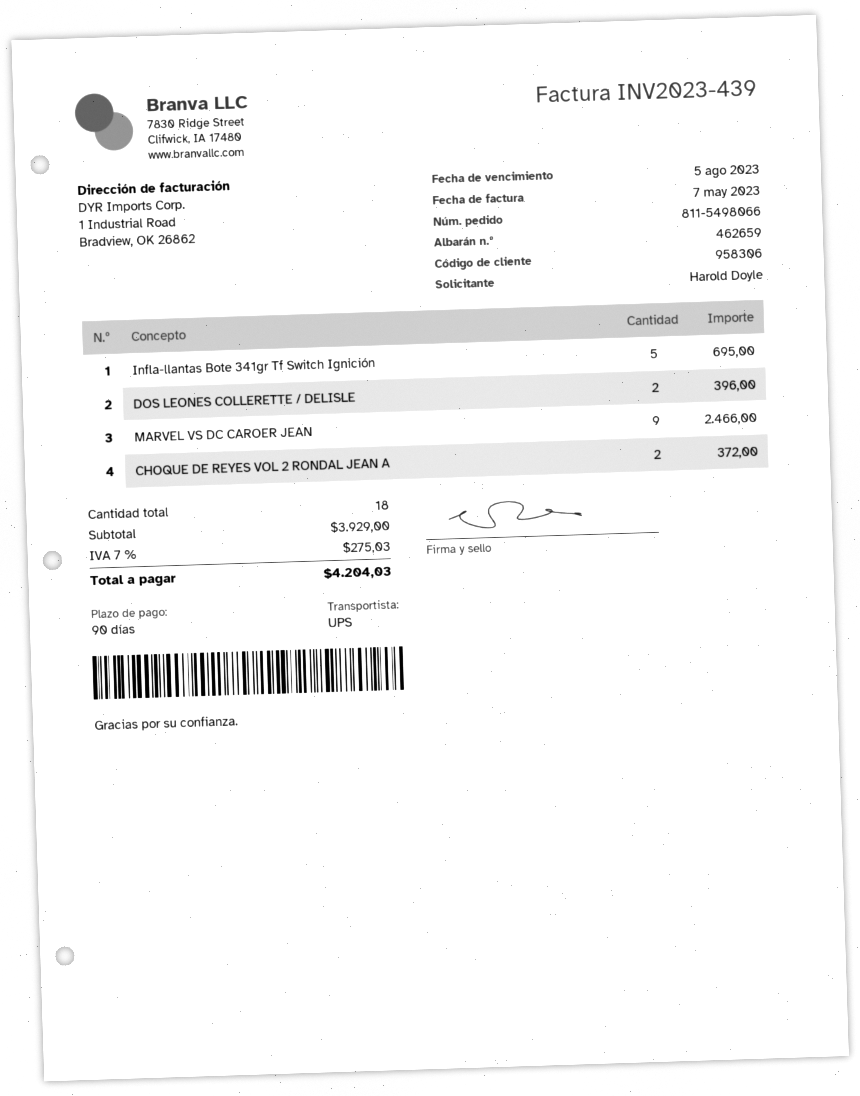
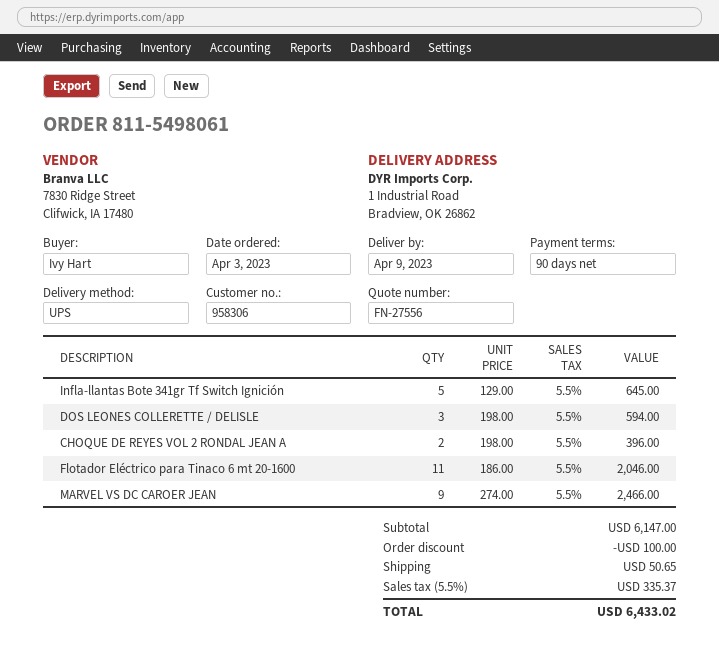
order number: 811-5498066 -> 811-5498061
ordered by: Harold Doyle -> Ivy Hart
Infla-llantas Bote 341gr Tf Switch Ignición: 5 for 695.00 -> 5 for 645.00
DOS LEONES COLLERETTE / DELISLE: 2 for 396.00 -> 3 for 594.00
CHOQUE DE REYES VOL 2 RONDAL JEAN A: 2 for 372.00 -> 2 for 396.00
Flotador Eléctrico para Tinaco 6 mt 20-1600: none -> 11 for 2046.00
subtotal: 3929.00 -> 6147.00
discount: none -> 100.00
shipping: none -> 50.65
tax: 7% = 275.03 -> 5.5% = 335.37
total: 4204.03 -> 6433.02

